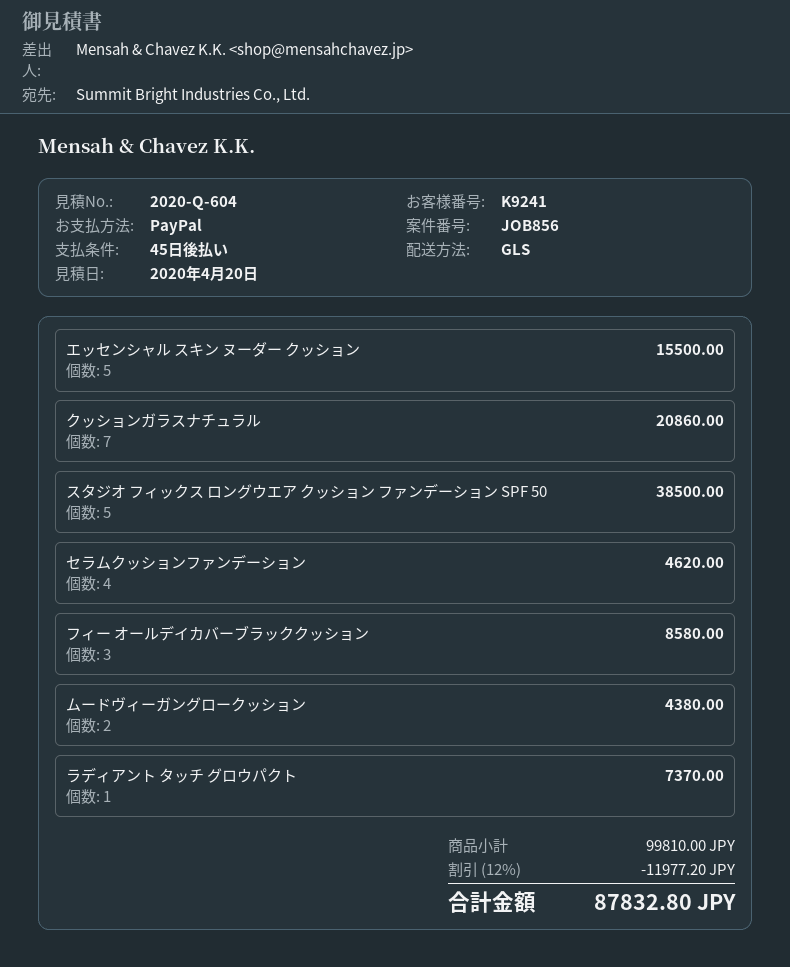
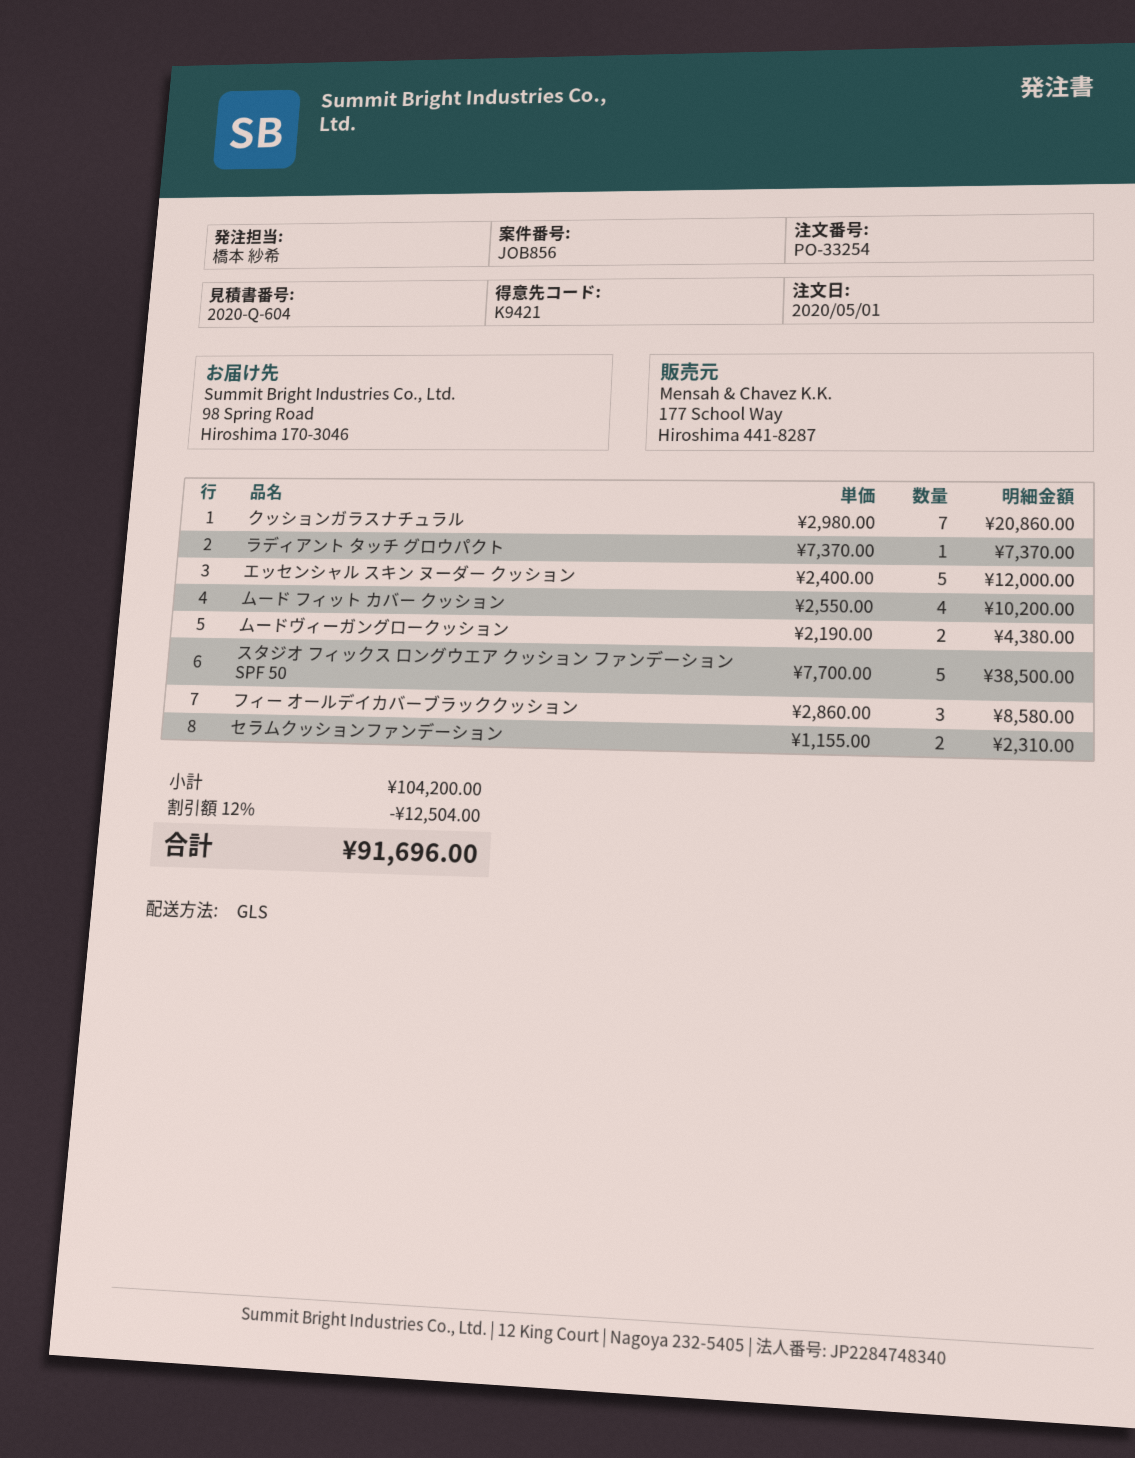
customer number: K9241 -> K9421
エッセンシャル スキン ヌーダー クッション: 5 for 15500.00 -> 5 for 12000.00
セラムクッションファンデーション: 4 for 4620.00 -> 2 for 2310.00
ムード フィット カバー クッション: none -> 4 for 10200.00
subtotal: 99810.00 -> 104200.00
discount: 12% = 11977.20 -> 12% = 12504.00
total: 87832.80 -> 91696.00

